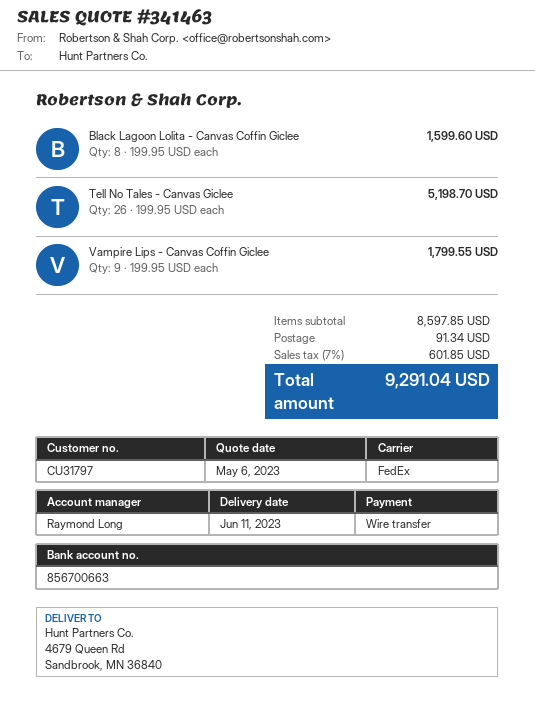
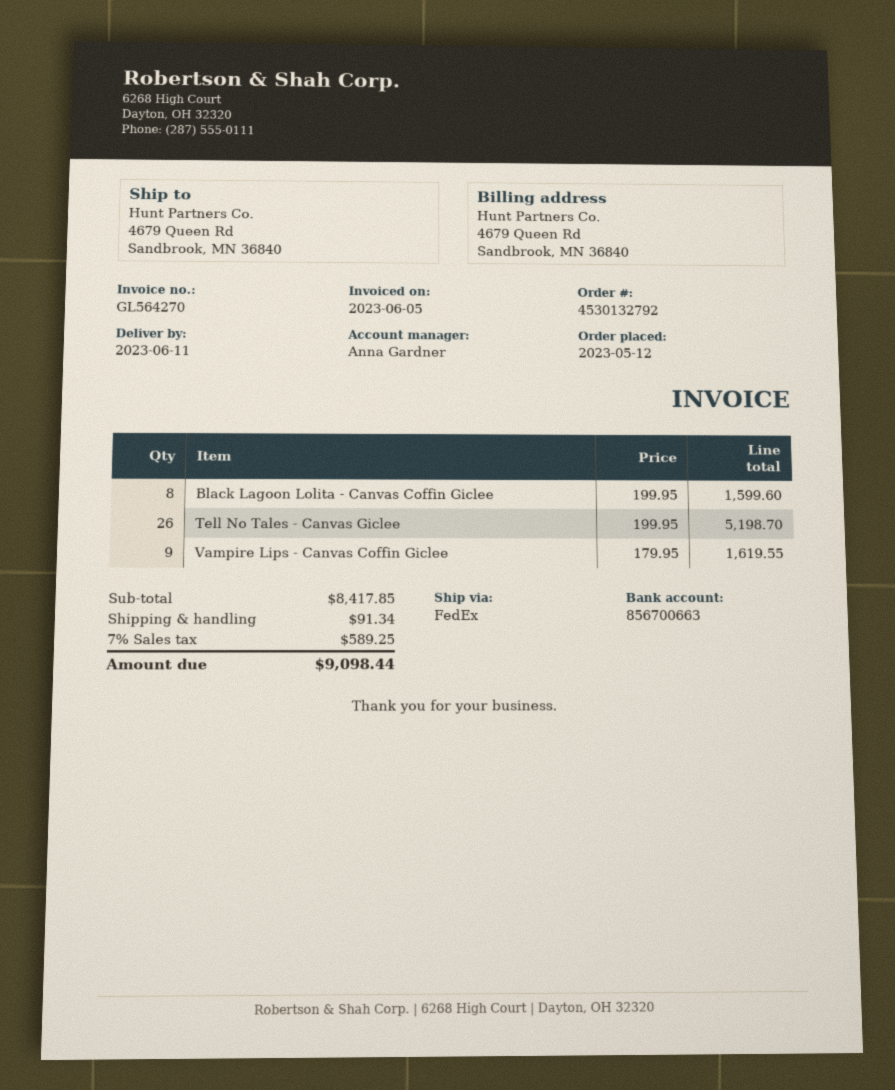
sales rep: Raymond Long -> Anna Gardner
Vampire Lips - Canvas Coffin Giclee: 9 x 199.95 = 1799.55 -> 9 x 179.95 = 1619.55
subtotal: 8597.85 -> 8417.85
tax: 7% = 601.85 -> 7% = 589.25
total: 9291.04 -> 9098.44

